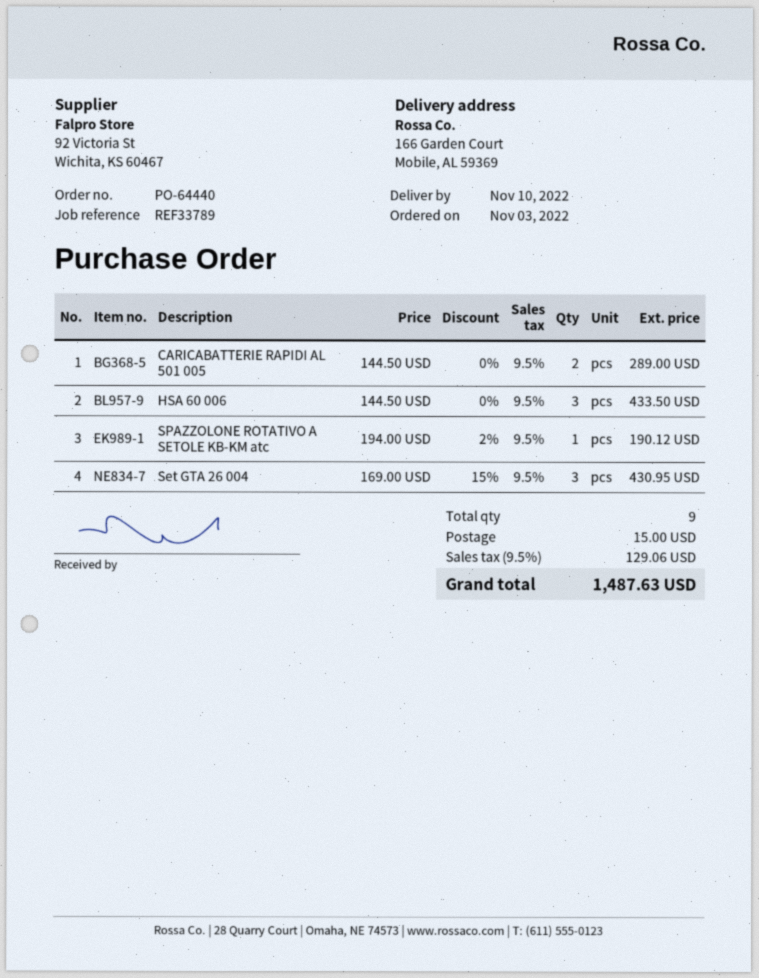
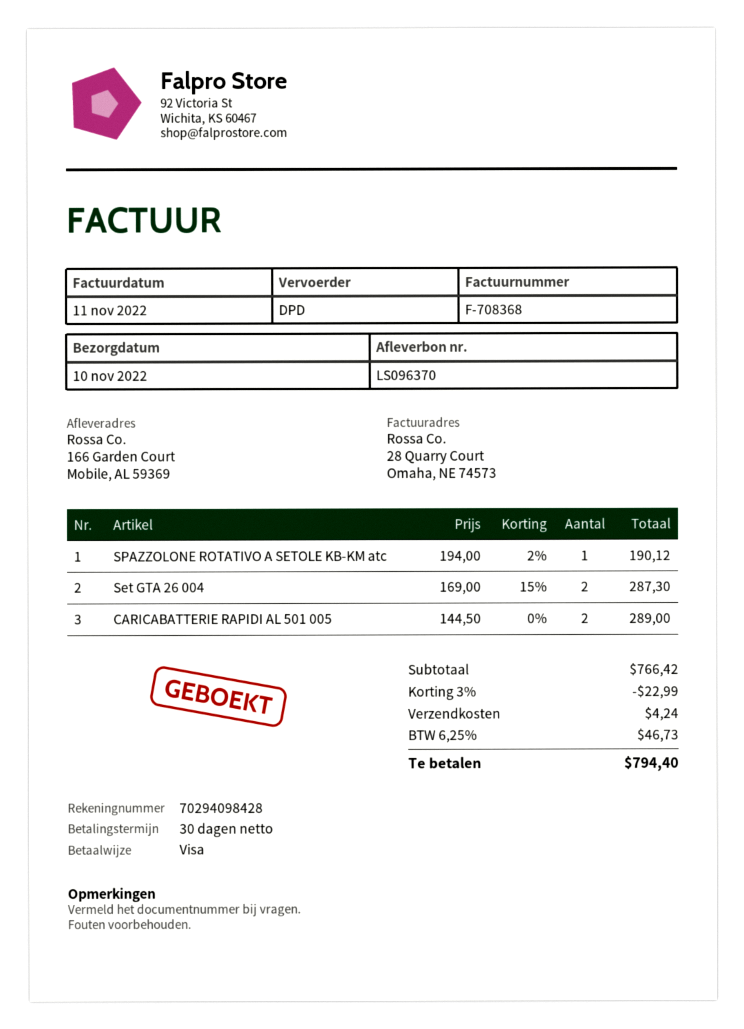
HSA 60 006: 3 x 144.50 = 433.50 -> none
Set GTA 26 004: 3 x 169.00 - 15% = 430.95 -> 2 x 169.00 - 15% = 287.30
discount: none -> 3% = 22.99
shipping: 15.00 -> 4.24
tax: 9.5% = 129.06 -> 6.25% = 46.73
total: 1487.63 -> 794.40

